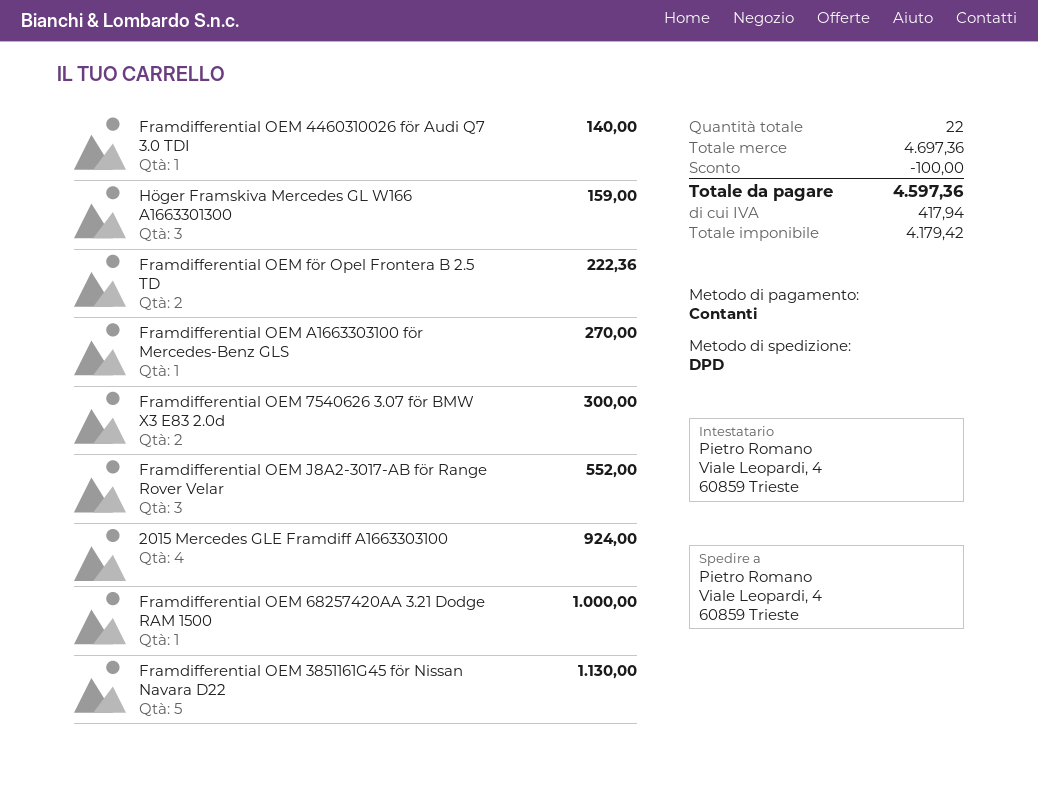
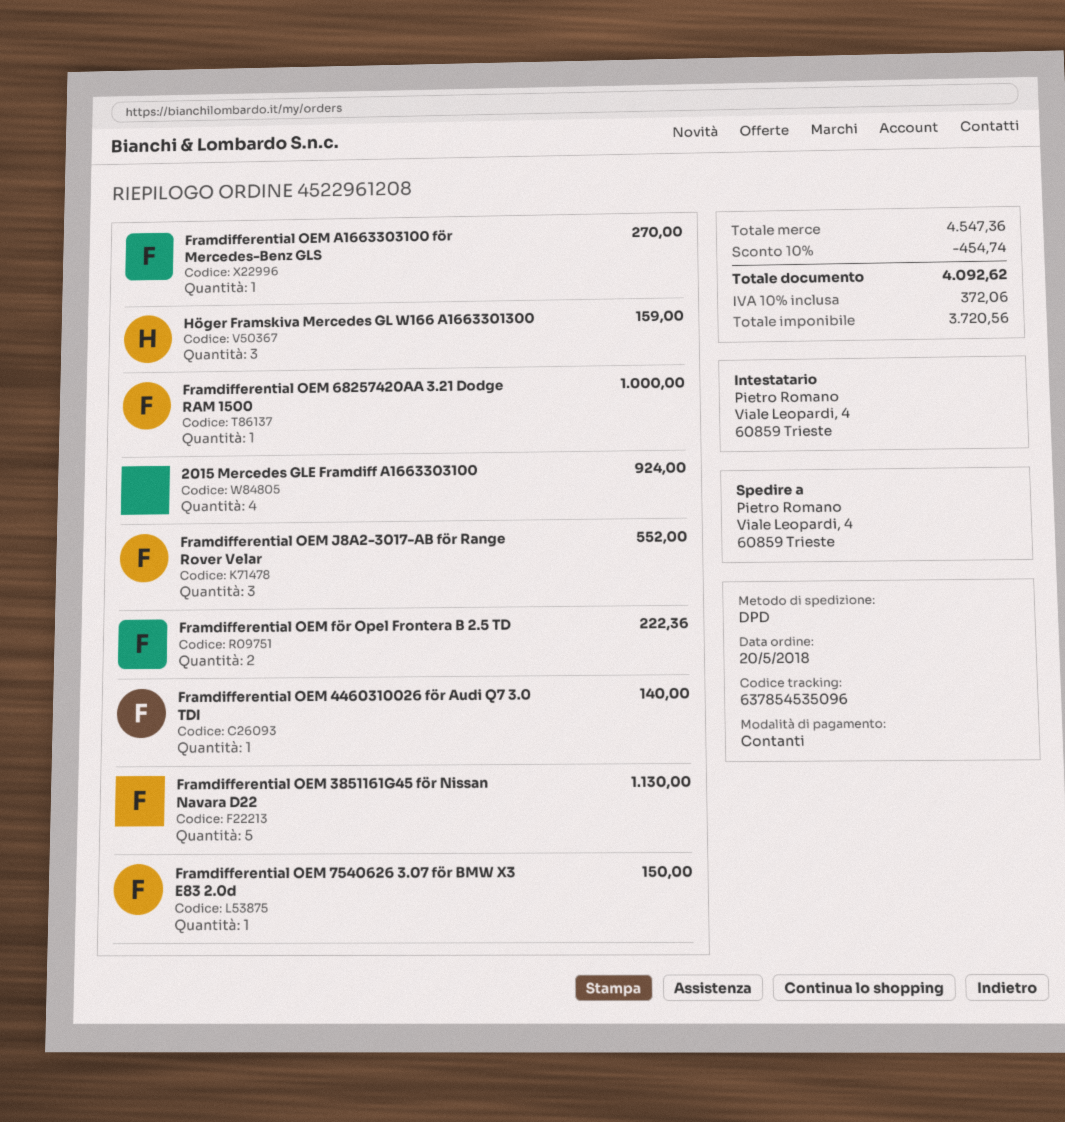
Framdifferential OEM 7540626 3.07 för BMW X3 E83 2.0d: 2 for 300.00 -> 1 for 150.00
subtotal: 4697.36 -> 4547.36
discount: 100.00 -> 454.74
net: 4179.42 -> 3720.56
tax: 417.94 -> 372.06
total: 4597.36 -> 4092.62

